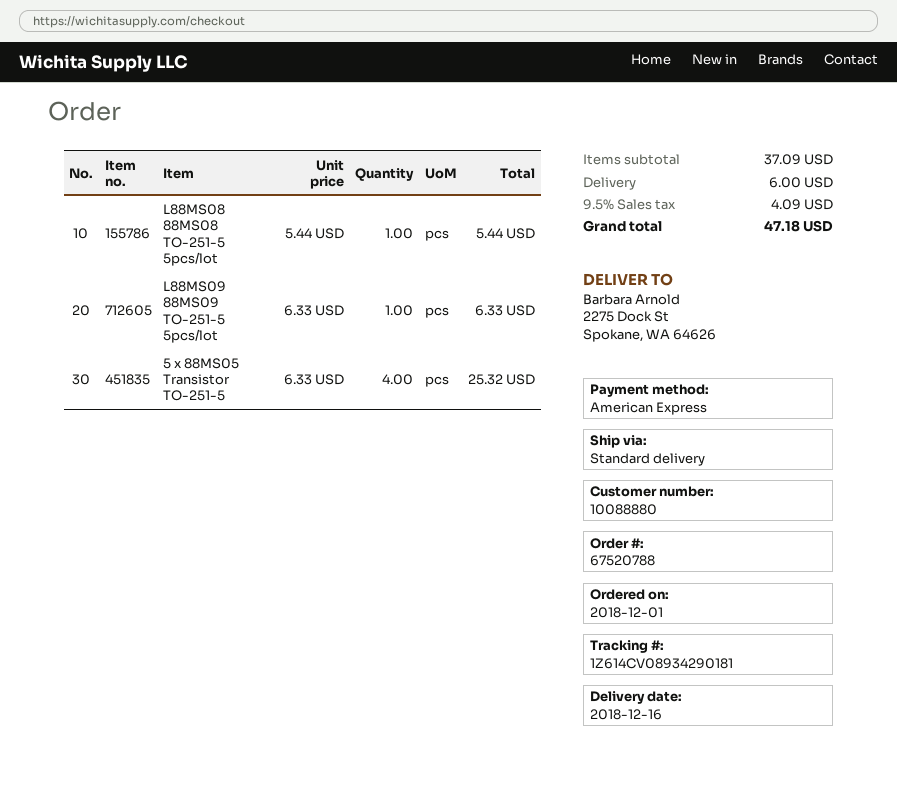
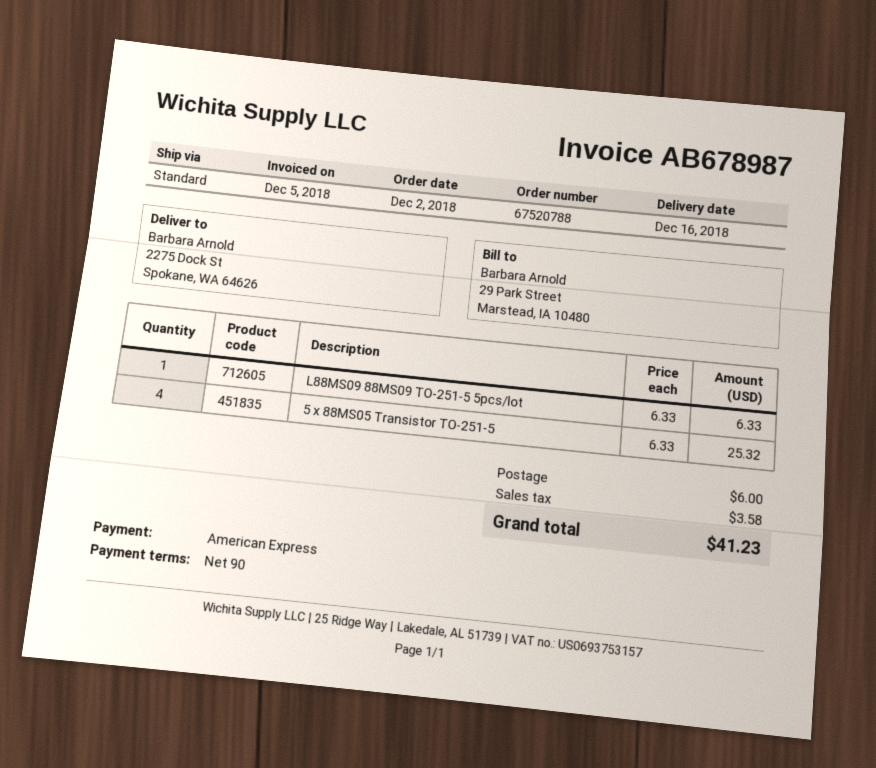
order date: 2018-12-01 -> 2018-12-02
L88MS08 88MS08 TO-251-5 5pcs/lot: 1 x 5.44 = 5.44 -> none
tax: 4.09 -> 3.58
total: 47.18 -> 41.23

